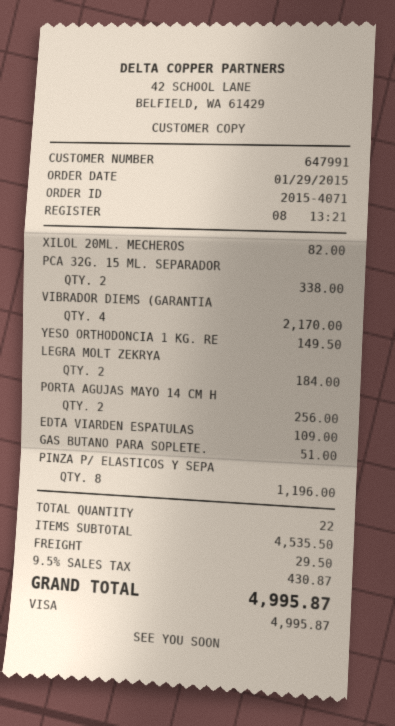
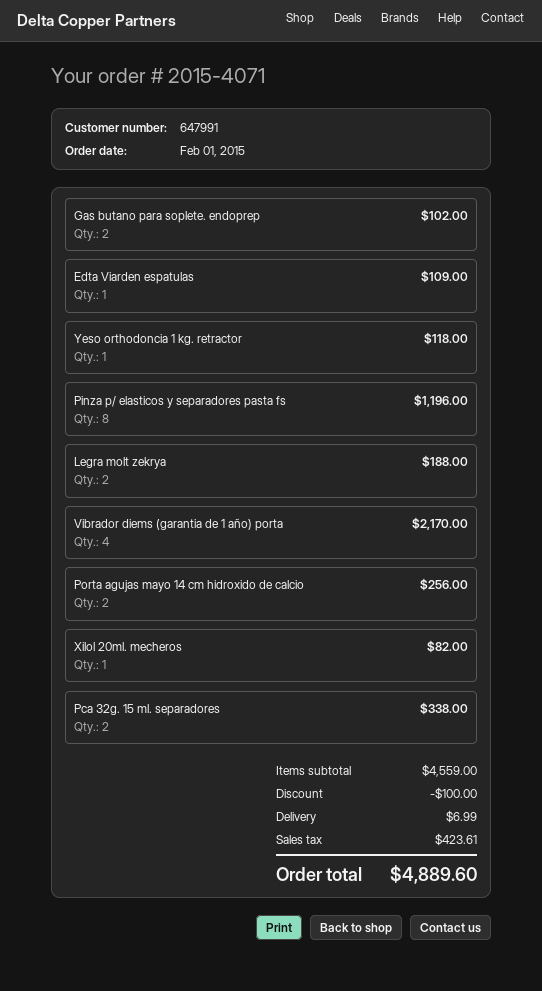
order date: 2015-01-29 -> 2015-02-01
YESO ORTHODONCIA 1 KG. RE: 1 for 149.50 -> 1 for 118.00
LEGRA MOLT ZEKRYA: 2 for 184.00 -> 2 for 188.00
GAS BUTANO PARA SOPLETE.: 1 for 51.00 -> 2 for 102.00
subtotal: 4535.50 -> 4559.00
discount: none -> 100.00
shipping: 29.50 -> 6.99
tax: 430.87 -> 423.61
total: 4995.87 -> 4889.60

